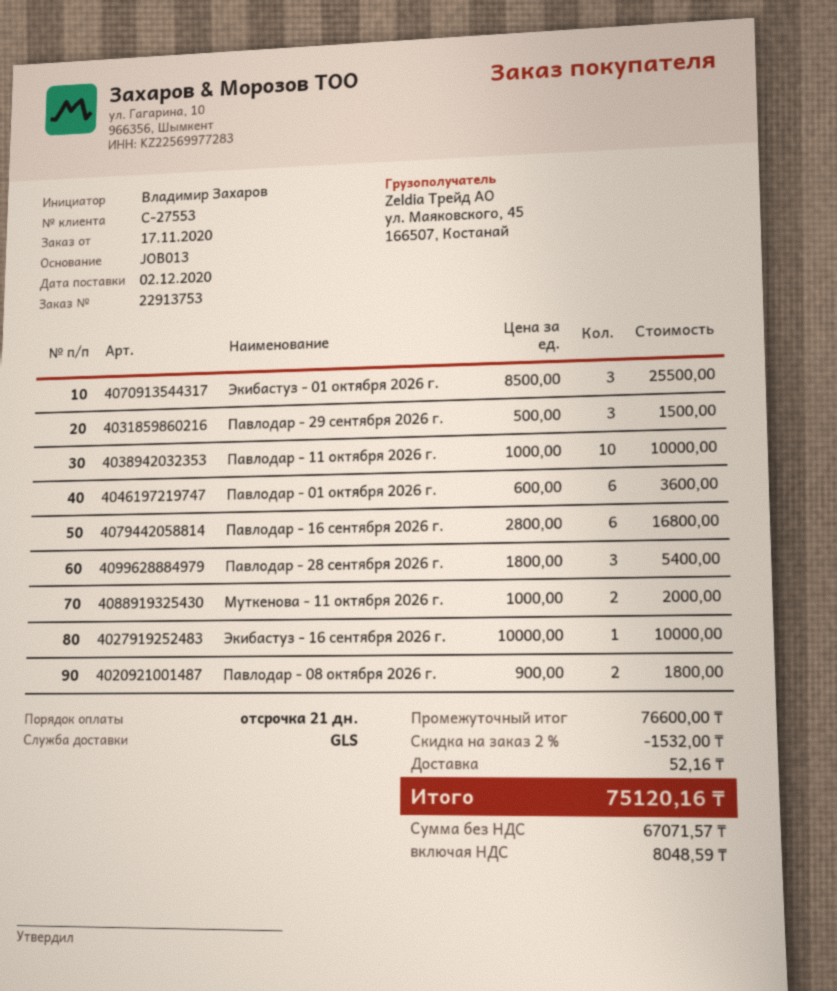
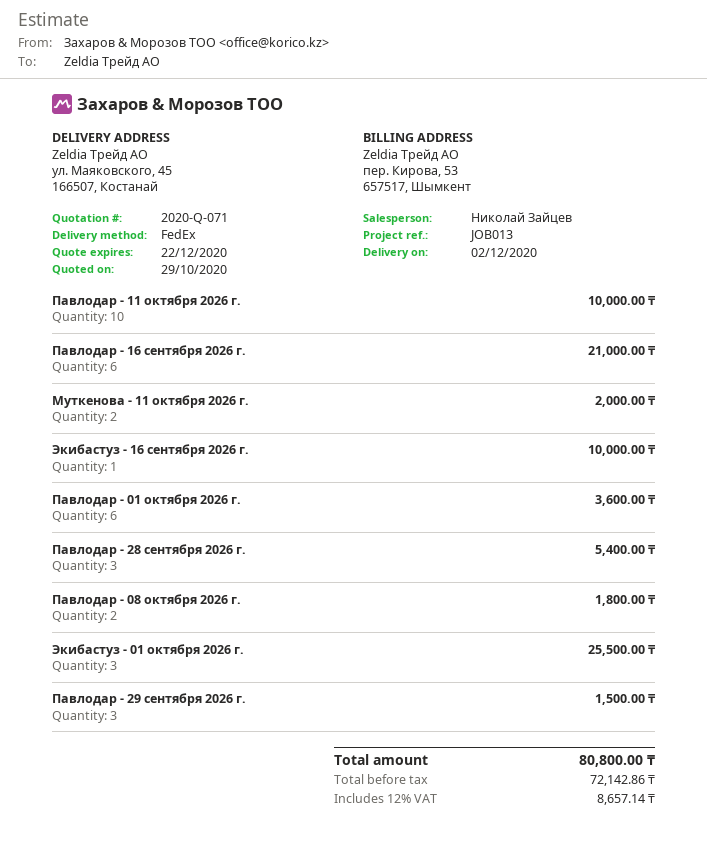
shipping method: GLS -> FedEx
Павлодар - 16 сентября 2026 г.: 6 for 16800.00 -> 6 for 21000.00
discount: 2% = 1532.00 -> none
shipping: 52.16 -> none
net: 67071.57 -> 72142.86
tax: 8048.59 -> 8657.14
total: 75120.16 -> 80800.00

